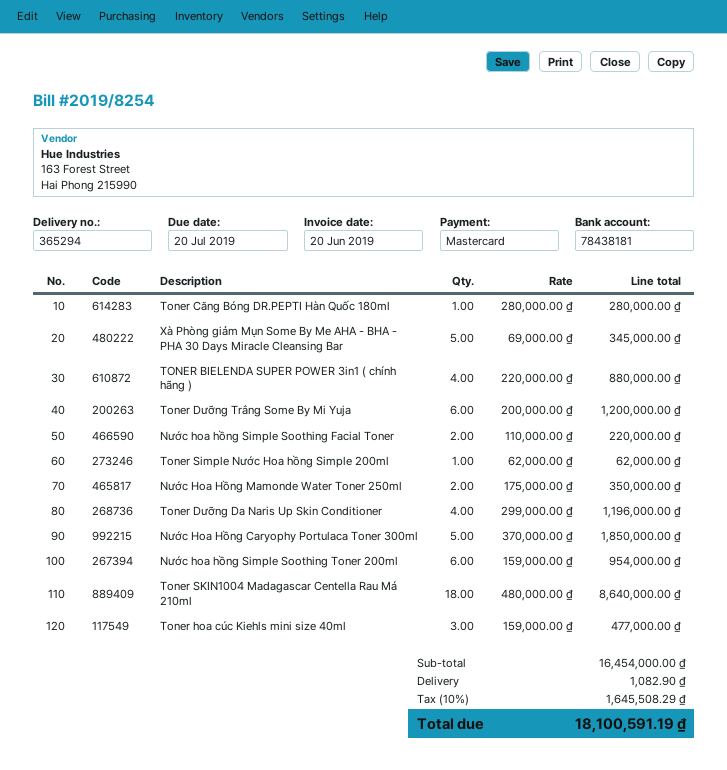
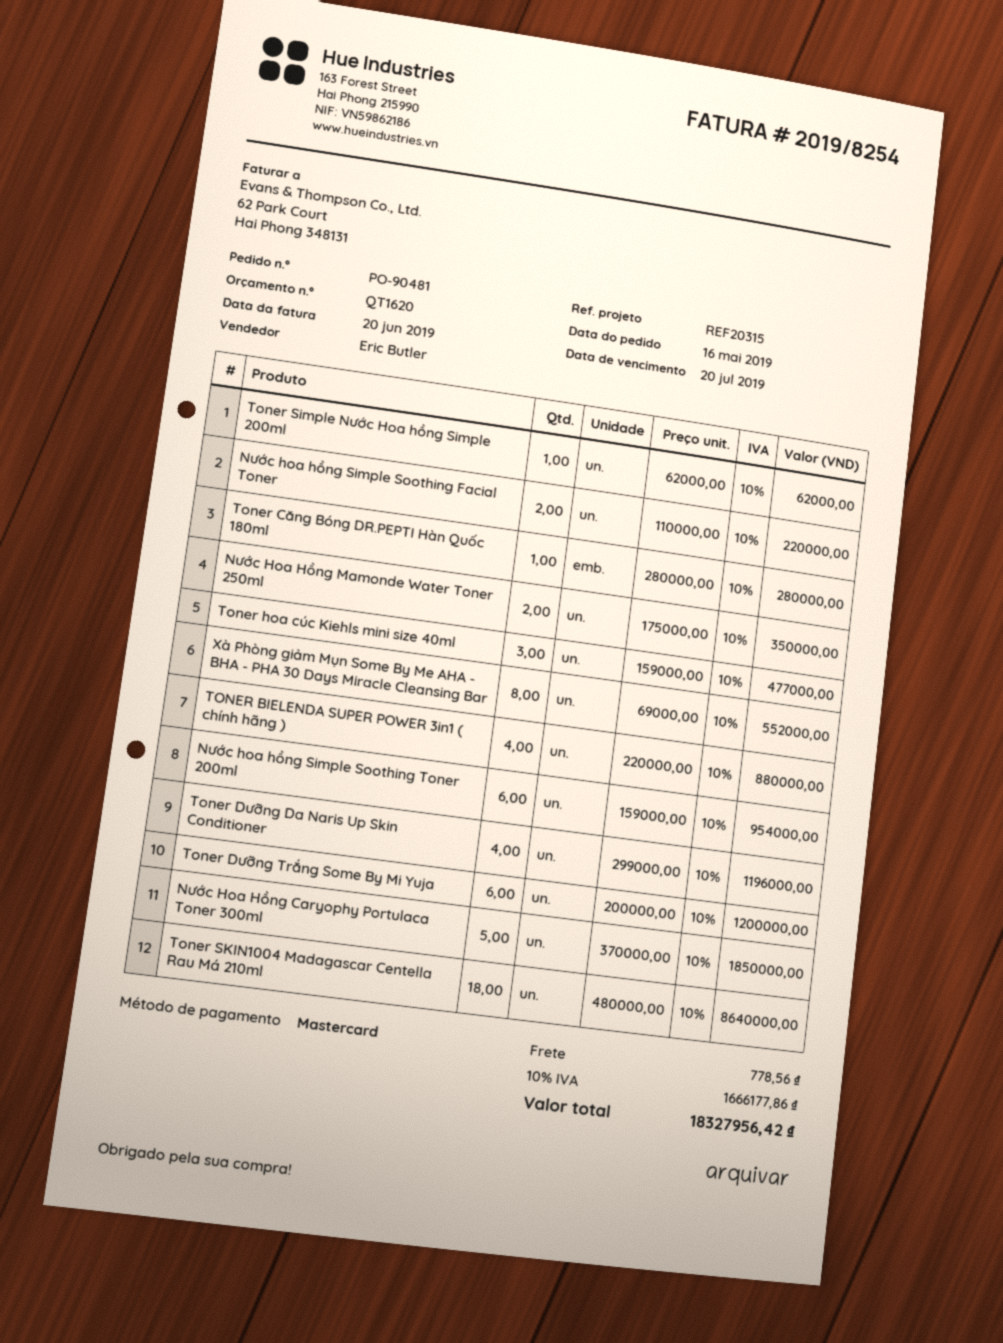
Xà Phòng giảm Mụn Some By Me AHA - BHA - PHA 30 Days Miracle Cleansing Bar: 5 x 69000.00 = 345000.00 -> 8 x 69000.00 = 552000.00
shipping: 1082.90 -> 778.56
tax: 10% = 1645508.29 -> 10% = 1666177.86
total: 18100591.19 -> 18327956.42

